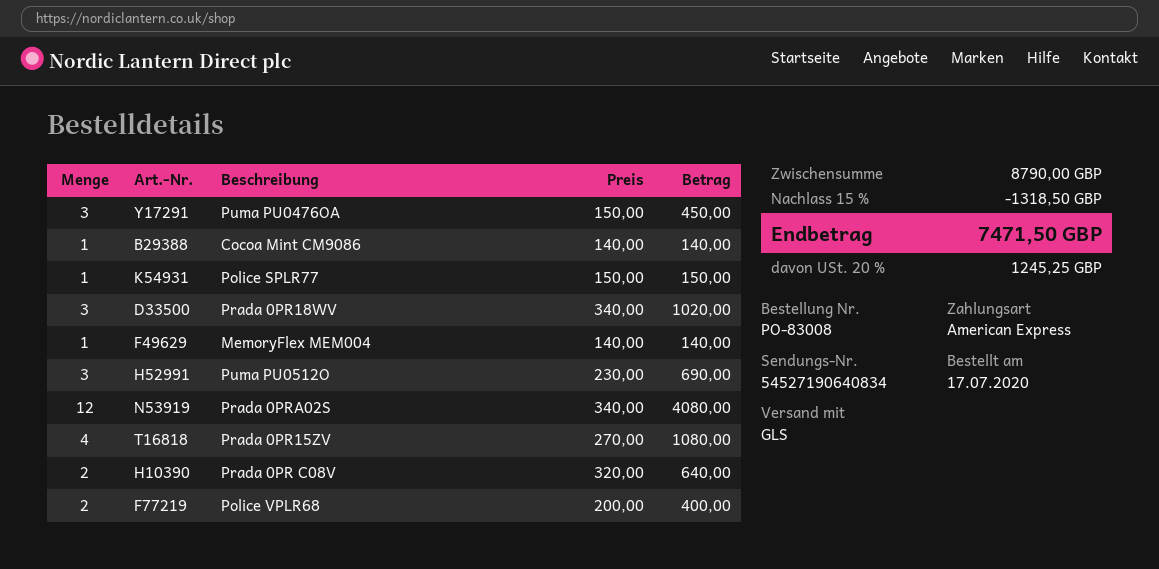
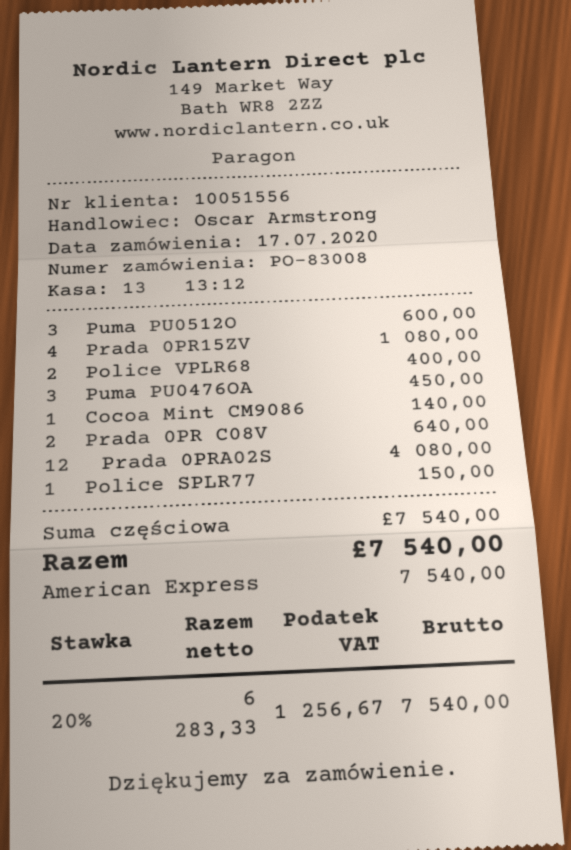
Prada 0PR18WV: 3 for 1020.00 -> none
MemoryFlex MEM004: 1 for 140.00 -> none
Puma PU0512O: 3 for 690.00 -> 3 for 600.00
subtotal: 8790.00 -> 7540.00
discount: 15% = 1318.50 -> none
tax: 20% = 1245.25 -> 20% = 1256.67
total: 7471.50 -> 7540.00

